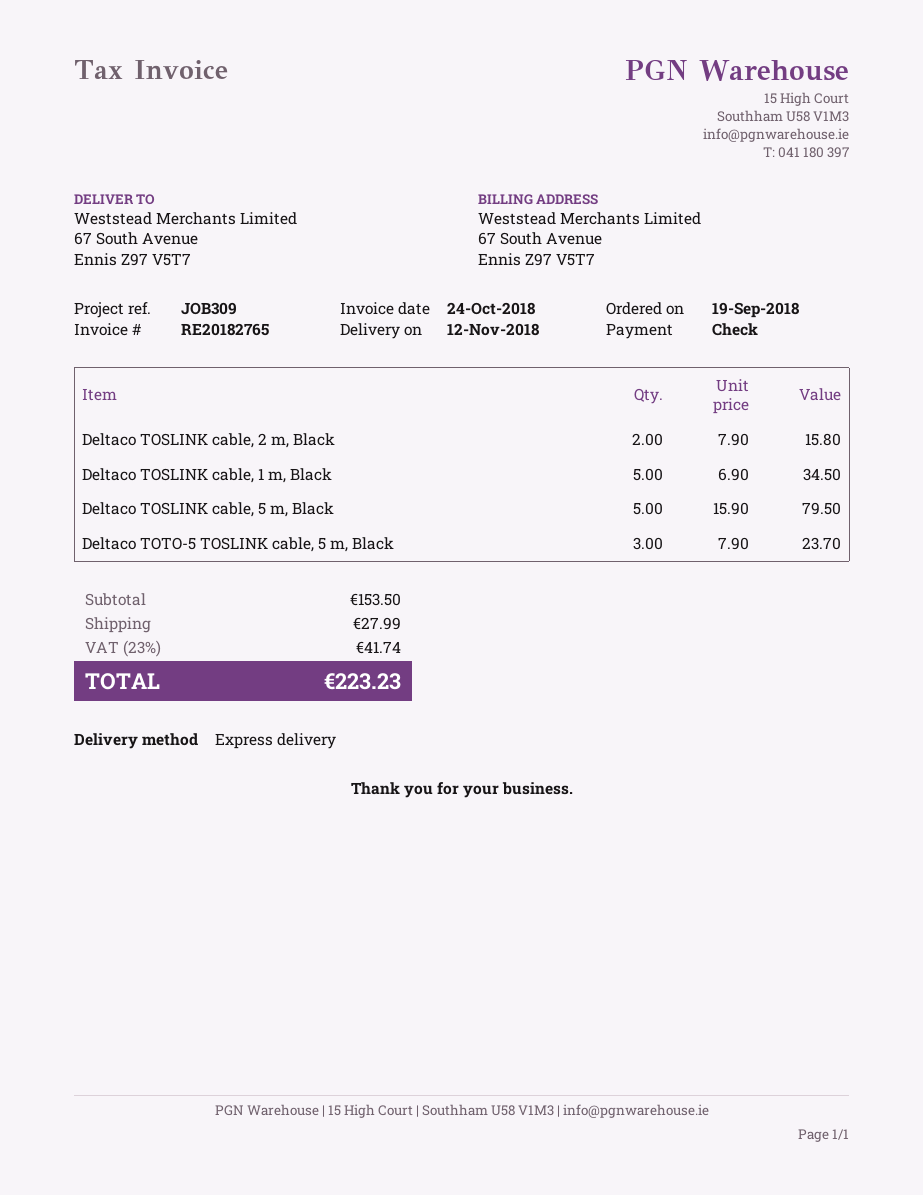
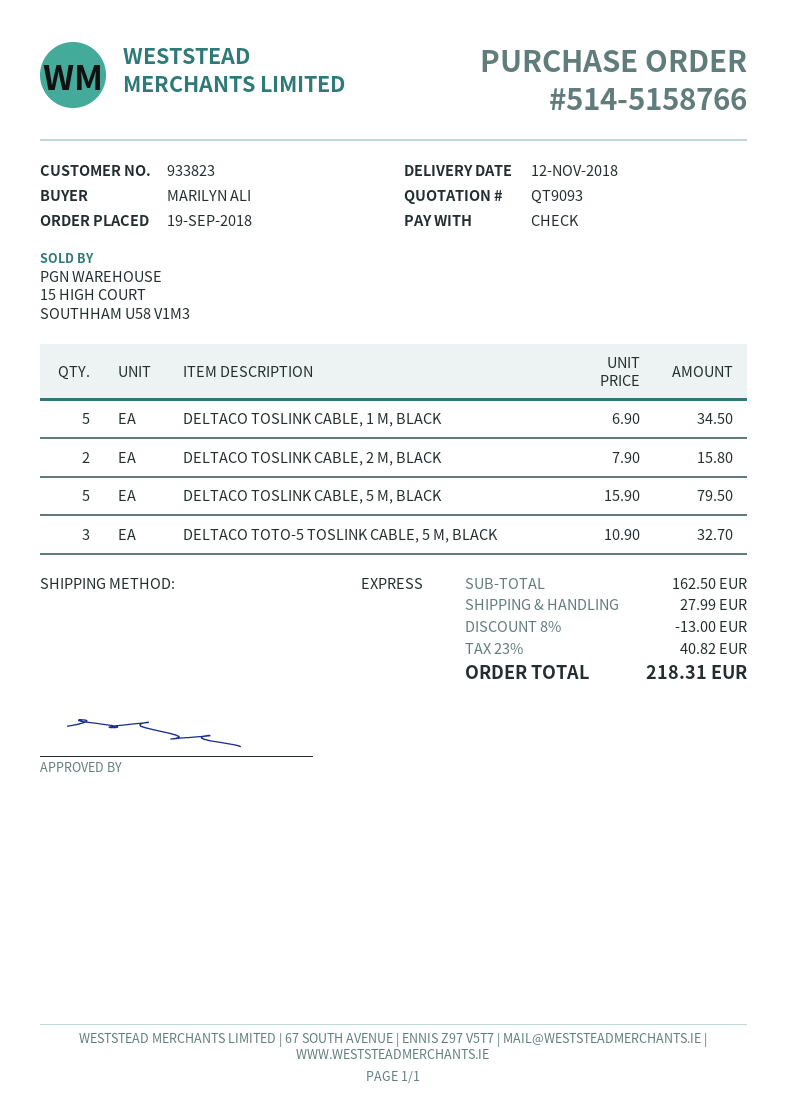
Deltaco TOTO-5 TOSLINK cable, 5 m, Black: 3 x 7.90 = 23.70 -> 3 x 10.90 = 32.70
subtotal: 153.50 -> 162.50
discount: none -> 8% = 13.00
tax: 23% = 41.74 -> 23% = 40.82
total: 223.23 -> 218.31

